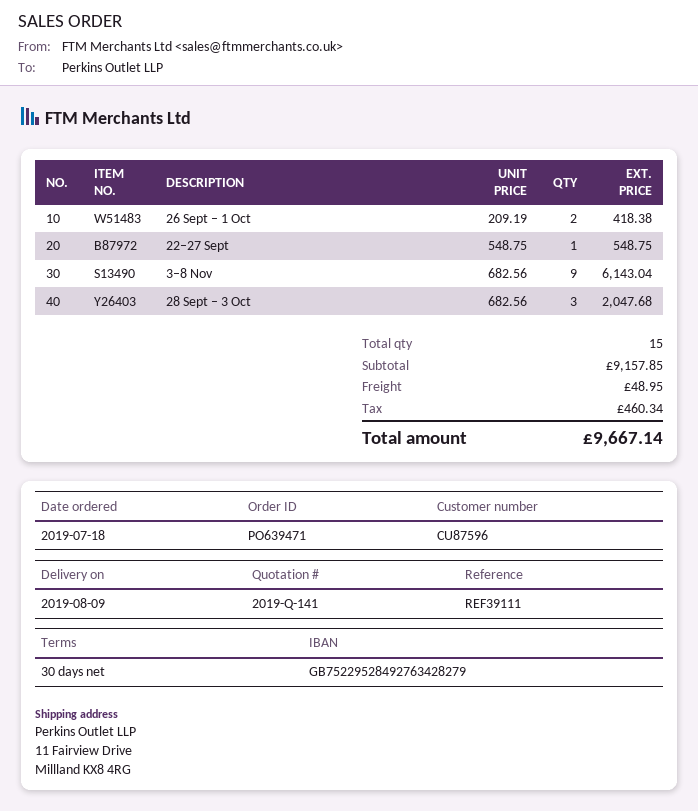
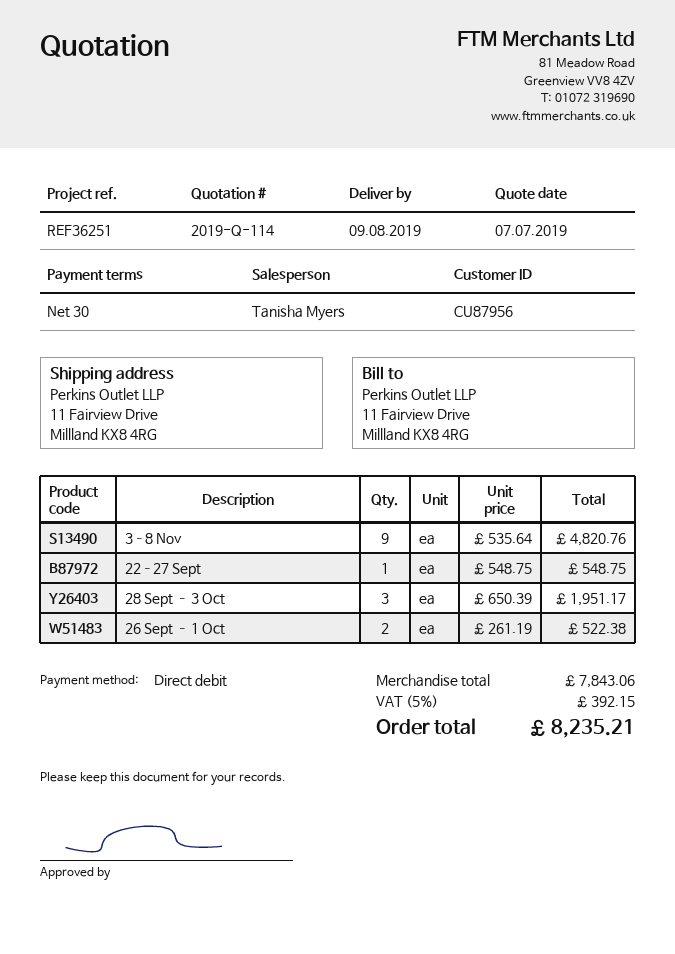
quote number: 2019-Q-141 -> 2019-Q-114
customer number: CU87596 -> CU87956
reference: REF39111 -> REF36251
26 Sept – 1 Oct: 2 x 209.19 = 418.38 -> 2 x 261.19 = 522.38
3–8 Nov: 9 x 682.56 = 6143.04 -> 9 x 535.64 = 4820.76
28 Sept – 3 Oct: 3 x 682.56 = 2047.68 -> 3 x 650.39 = 1951.17
subtotal: 9157.85 -> 7843.06
shipping: 48.95 -> none
tax: 460.34 -> 392.15
total: 9667.14 -> 8235.21

